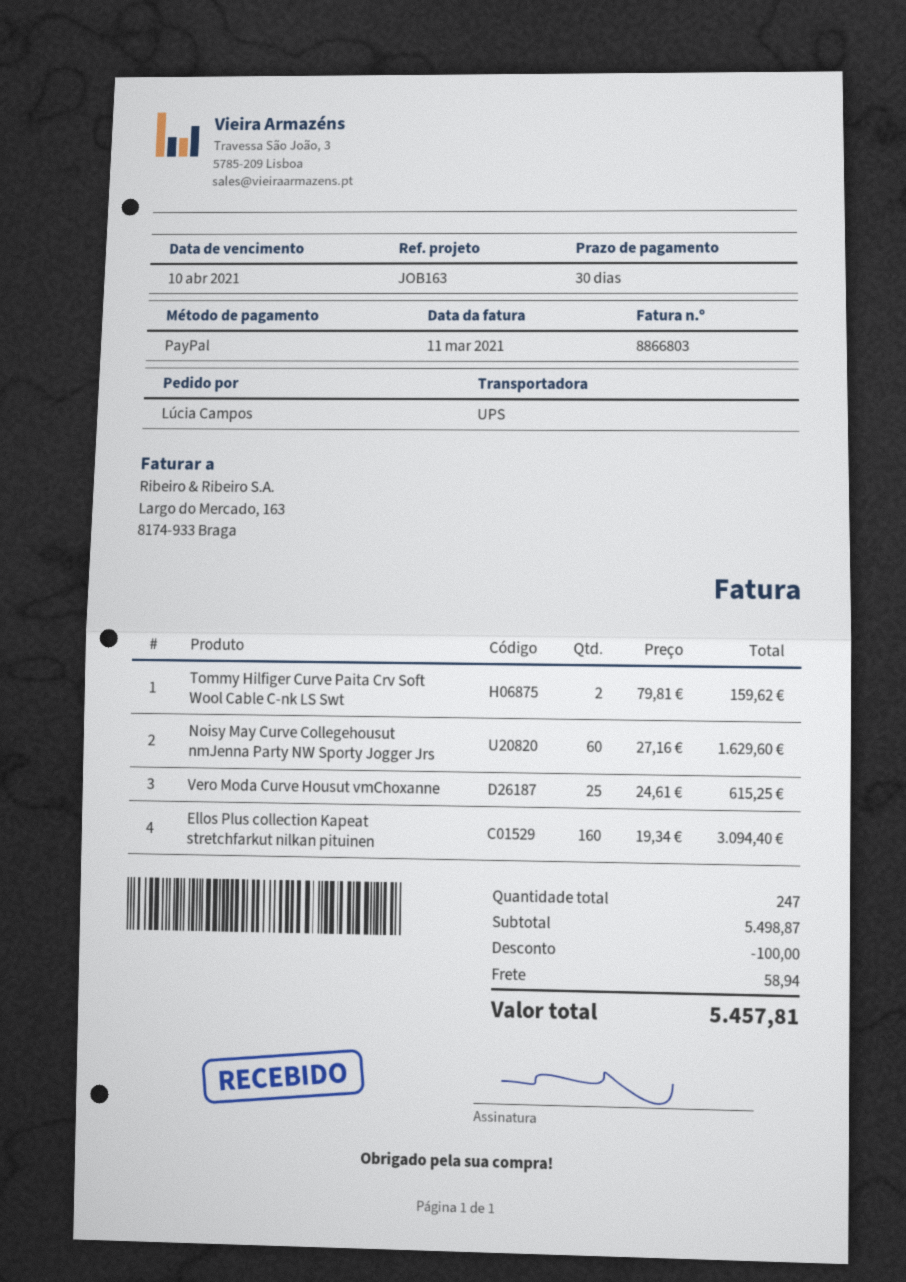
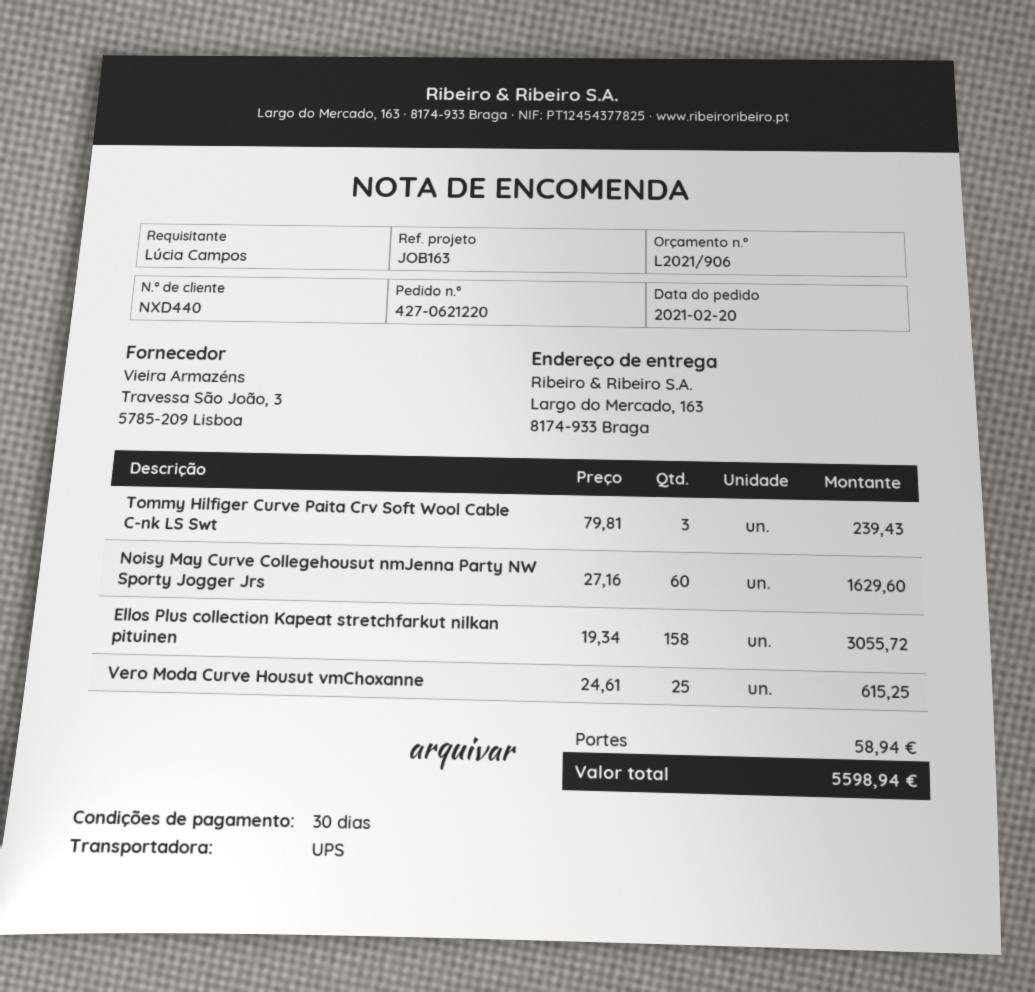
Tommy Hilfiger Curve Paita Crv Soft Wool Cable C-nk LS Swt: 2 x 79.81 = 159.62 -> 3 x 79.81 = 239.43
Ellos Plus collection Kapeat stretchfarkut nilkan pituinen: 160 x 19.34 = 3094.40 -> 158 x 19.34 = 3055.72
discount: 100.00 -> none
total: 5457.81 -> 5598.94

